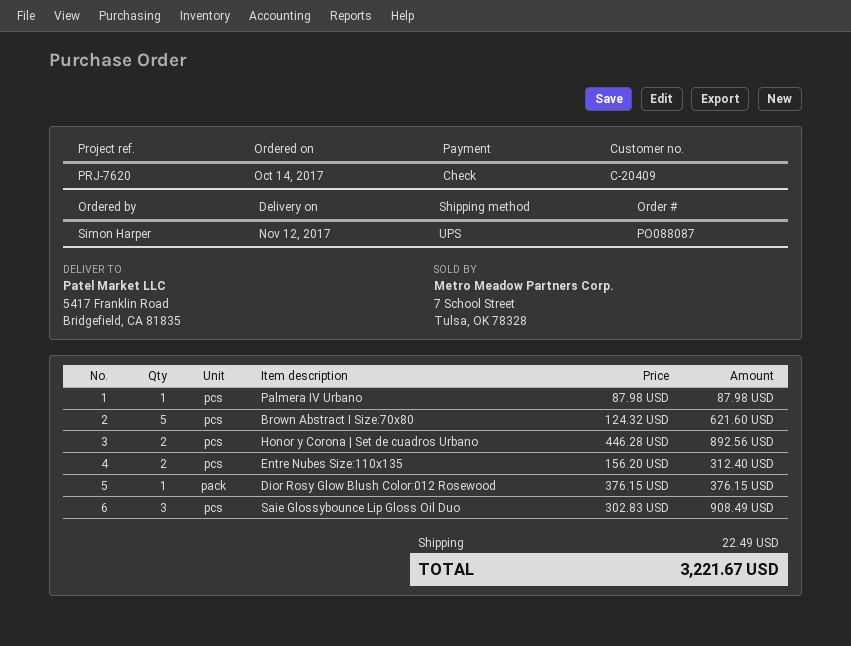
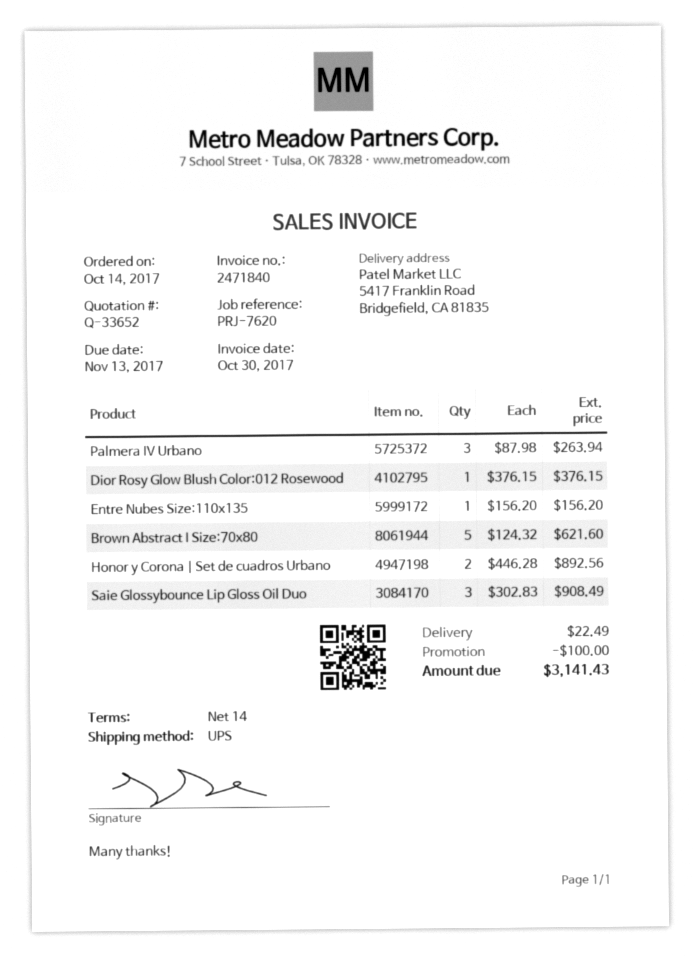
Palmera IV Urbano: 1 x 87.98 = 87.98 -> 3 x 87.98 = 263.94
Entre Nubes Size:110x135: 2 x 156.20 = 312.40 -> 1 x 156.20 = 156.20
discount: none -> 100.00
total: 3221.67 -> 3141.43

